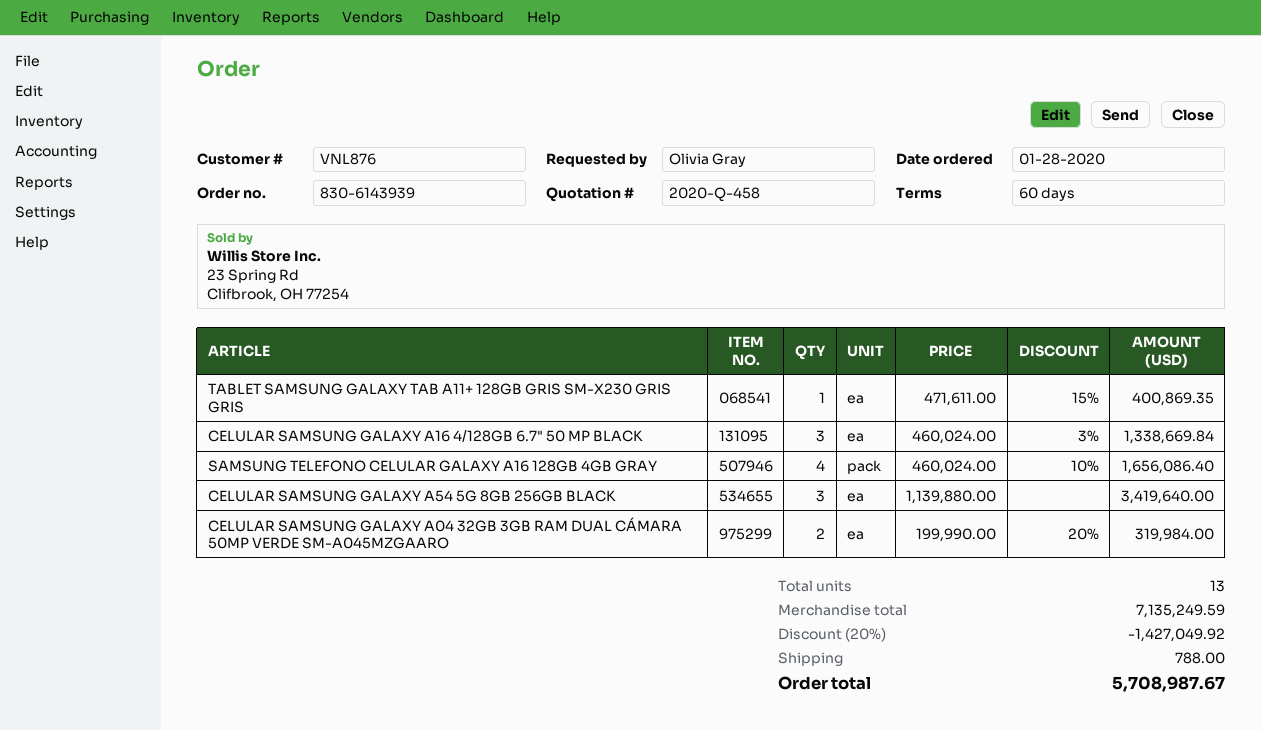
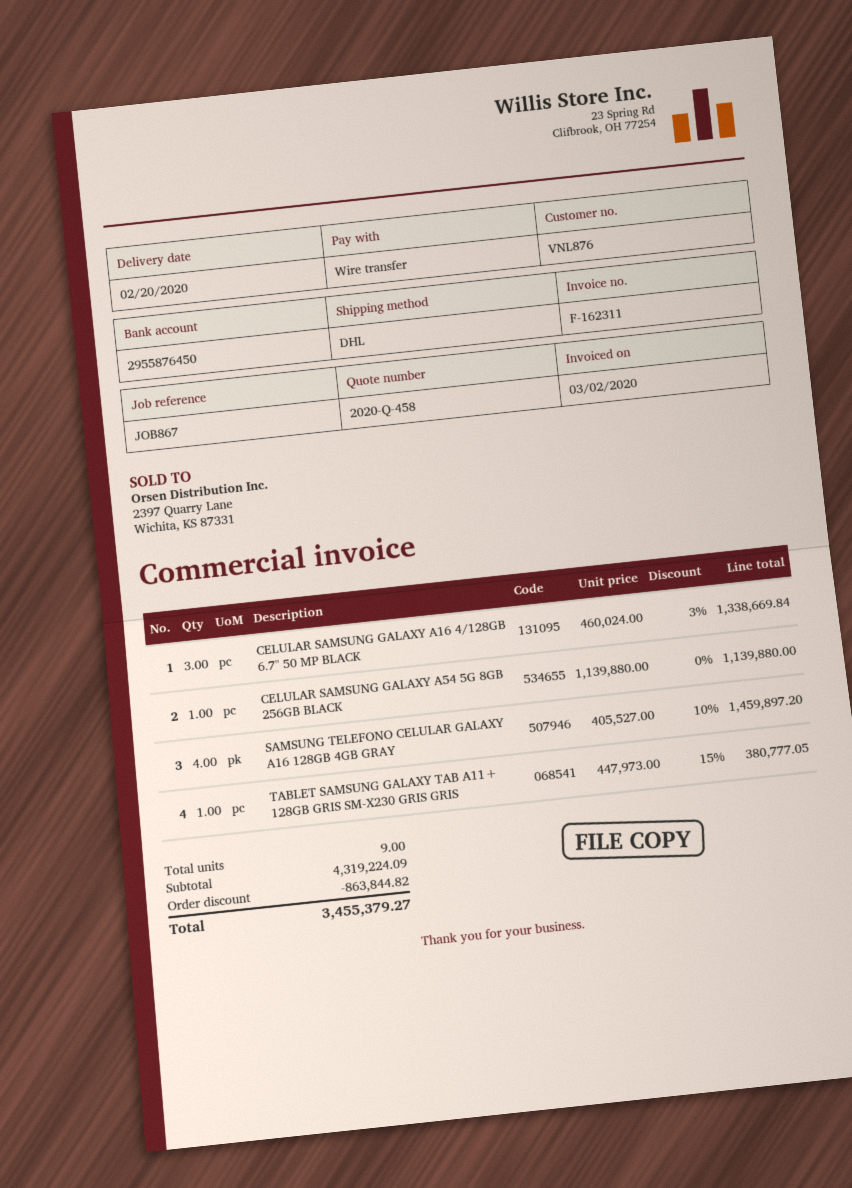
TABLET SAMSUNG GALAXY TAB A11+ 128GB GRIS SM-X230 GRIS GRIS: 1 x 471611.00 - 15% = 400869.35 -> 1 x 447973.00 - 15% = 380777.05
SAMSUNG TELEFONO CELULAR GALAXY A16 128GB 4GB GRAY: 4 x 460024.00 - 10% = 1656086.40 -> 4 x 405527.00 - 10% = 1459897.20
CELULAR SAMSUNG GALAXY A54 5G 8GB 256GB BLACK: 3 x 1139880.00 = 3419640.00 -> 1 x 1139880.00 = 1139880.00
CELULAR SAMSUNG GALAXY A04 32GB 3GB RAM DUAL CÁMARA 50MP VERDE SM-A045MZGAARO: 2 x 199990.00 - 20% = 319984.00 -> none
total quantity: 13 -> 9
subtotal: 7135249.59 -> 4319224.09
discount: 1427049.92 -> 863844.82
shipping: 788.00 -> none
total: 5708987.67 -> 3455379.27

